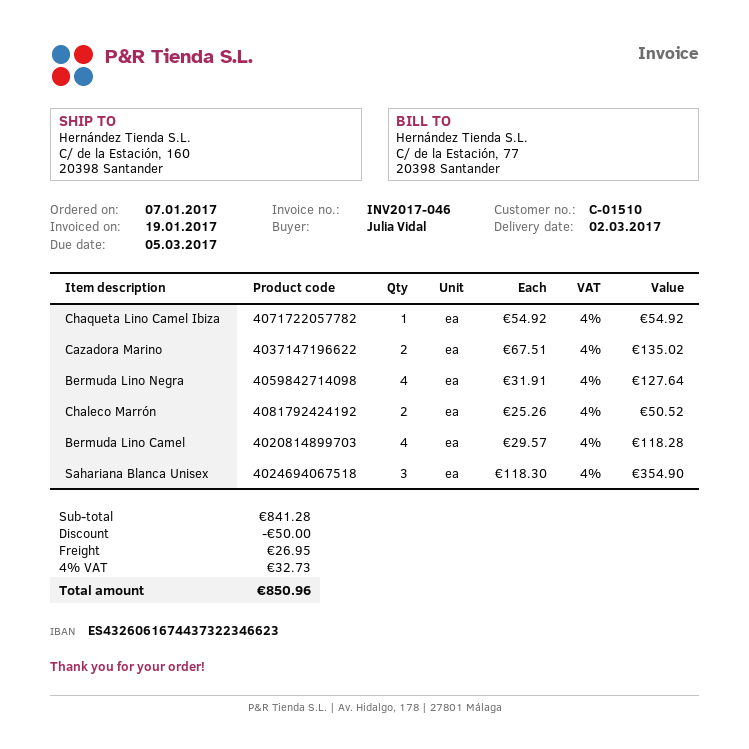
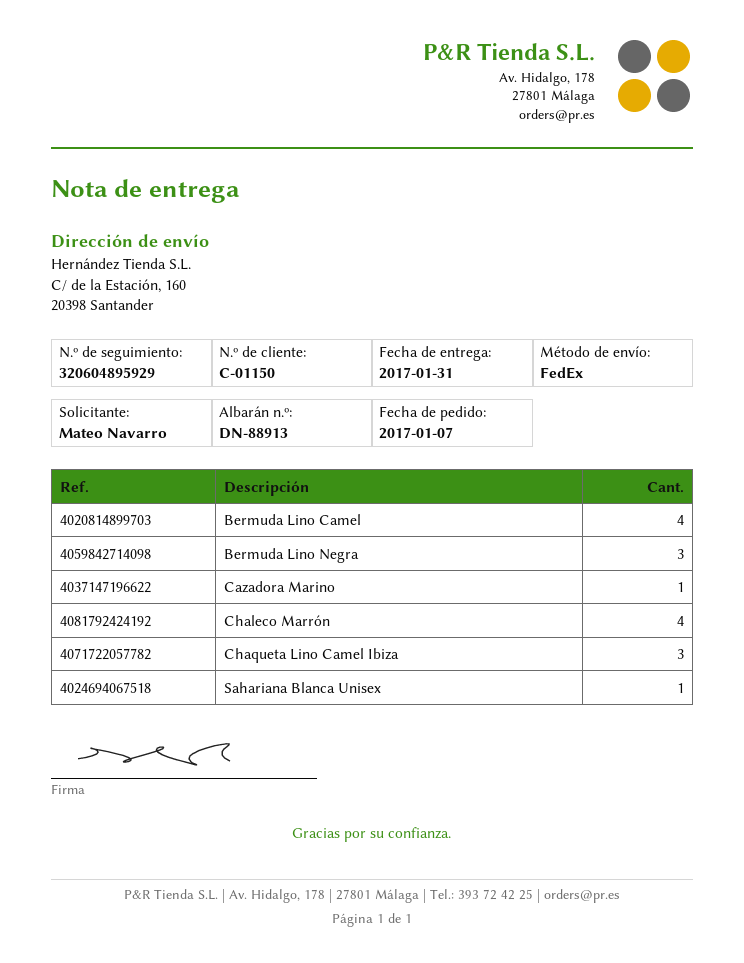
delivery date: 2017-03-02 -> 2017-01-31
customer number: C-01510 -> C-01150
ordered by: Julia Vidal -> Mateo Navarro
Chaqueta Lino Camel Ibiza: 1 -> 3
Cazadora Marino: 2 -> 1
Bermuda Lino Negra: 4 -> 3
Chaleco Marrón: 2 -> 4
Sahariana Blanca Unisex: 3 -> 1

